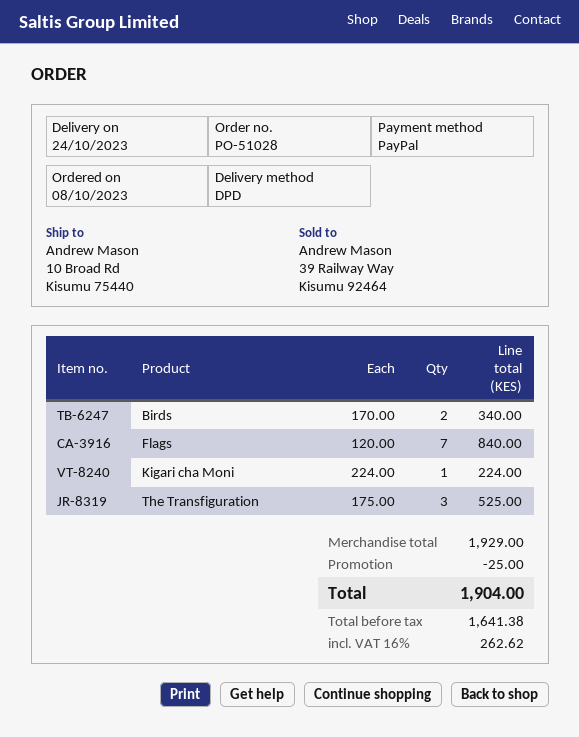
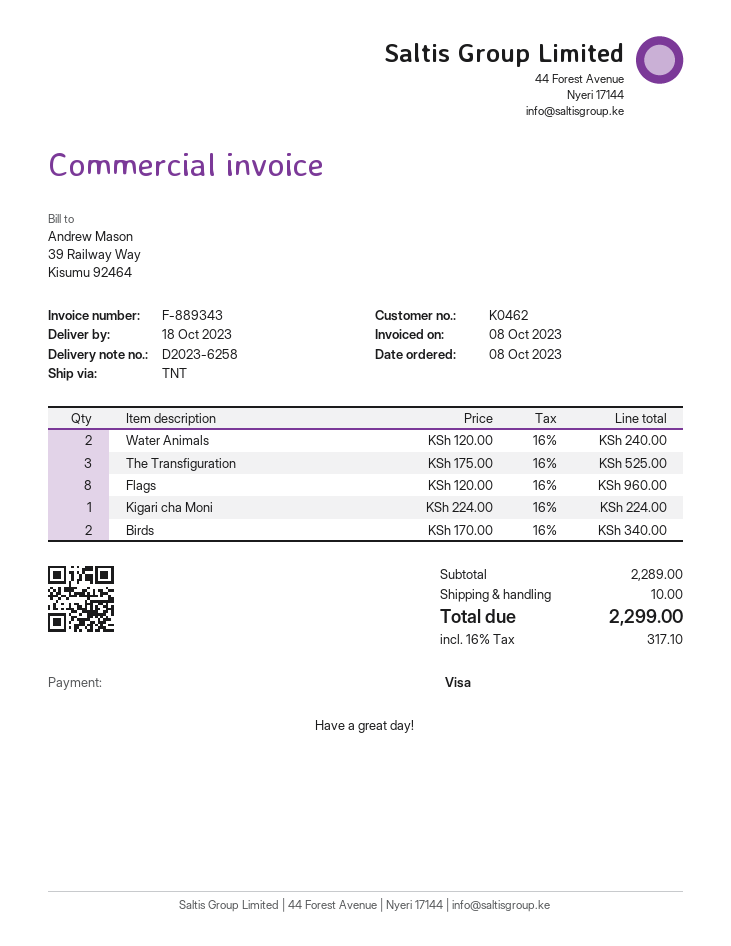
delivery date: 2023-10-24 -> 2023-10-18
payment method: PayPal -> Visa
shipping method: DPD -> TNT
Flags: 7 x 120.00 = 840.00 -> 8 x 120.00 = 960.00
Water Animals: none -> 2 x 120.00 = 240.00
subtotal: 1929.00 -> 2289.00
discount: 25.00 -> none
shipping: none -> 10.00
tax: 16% = 262.62 -> 16% = 317.10
total: 1904.00 -> 2299.00

